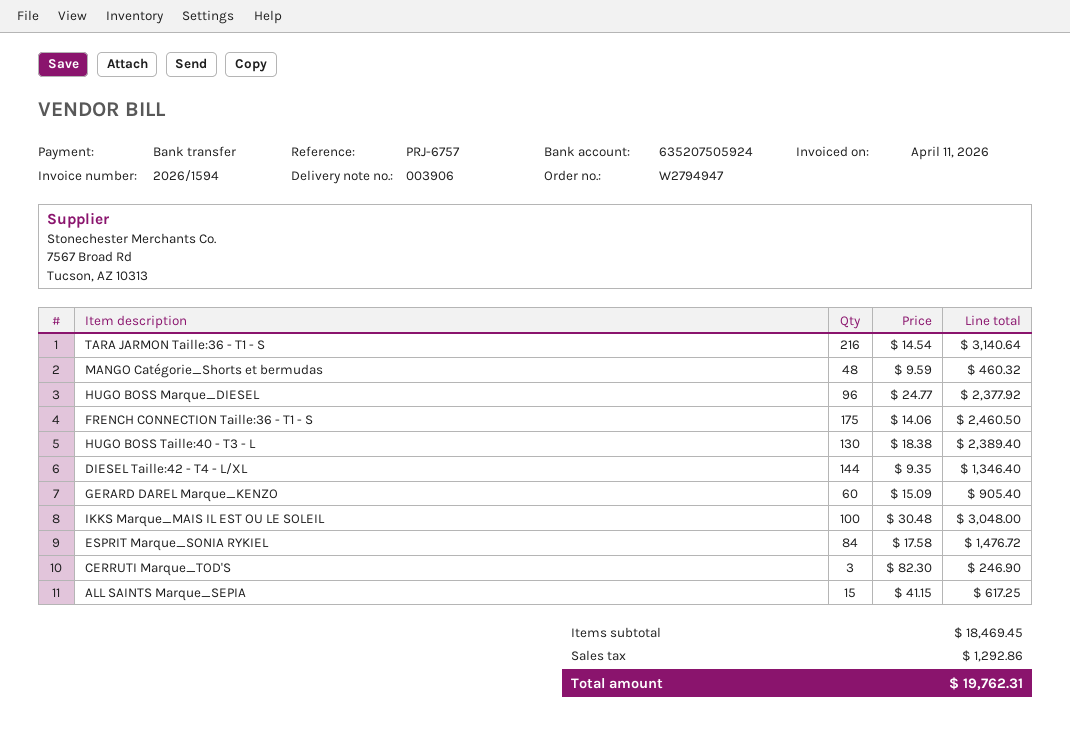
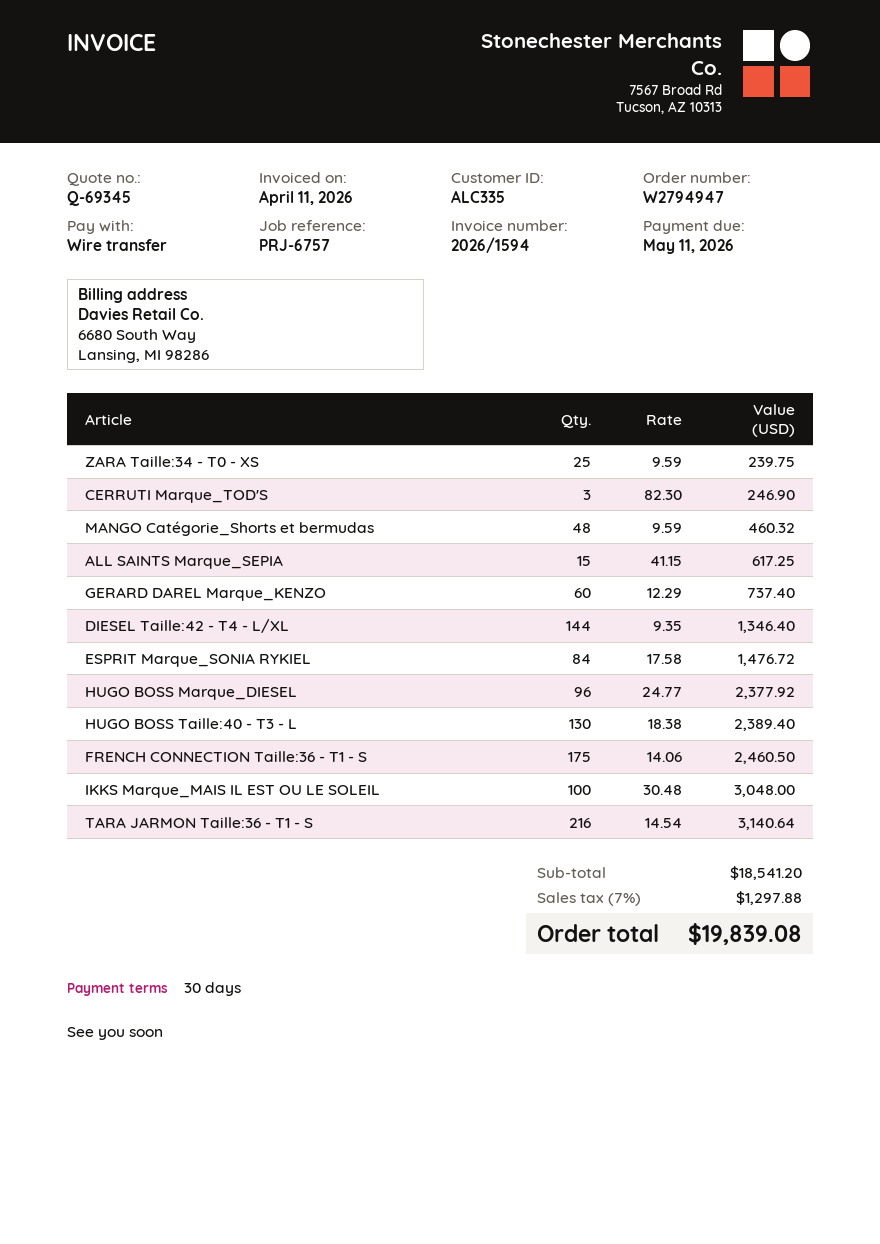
GERARD DAREL Marque_KENZO: 60 x 15.09 = 905.40 -> 60 x 12.29 = 737.40
ZARA Taille:34 - T0 - XS: none -> 25 x 9.59 = 239.75
subtotal: 18469.45 -> 18541.20
tax: 1292.86 -> 1297.88
total: 19762.31 -> 19839.08

